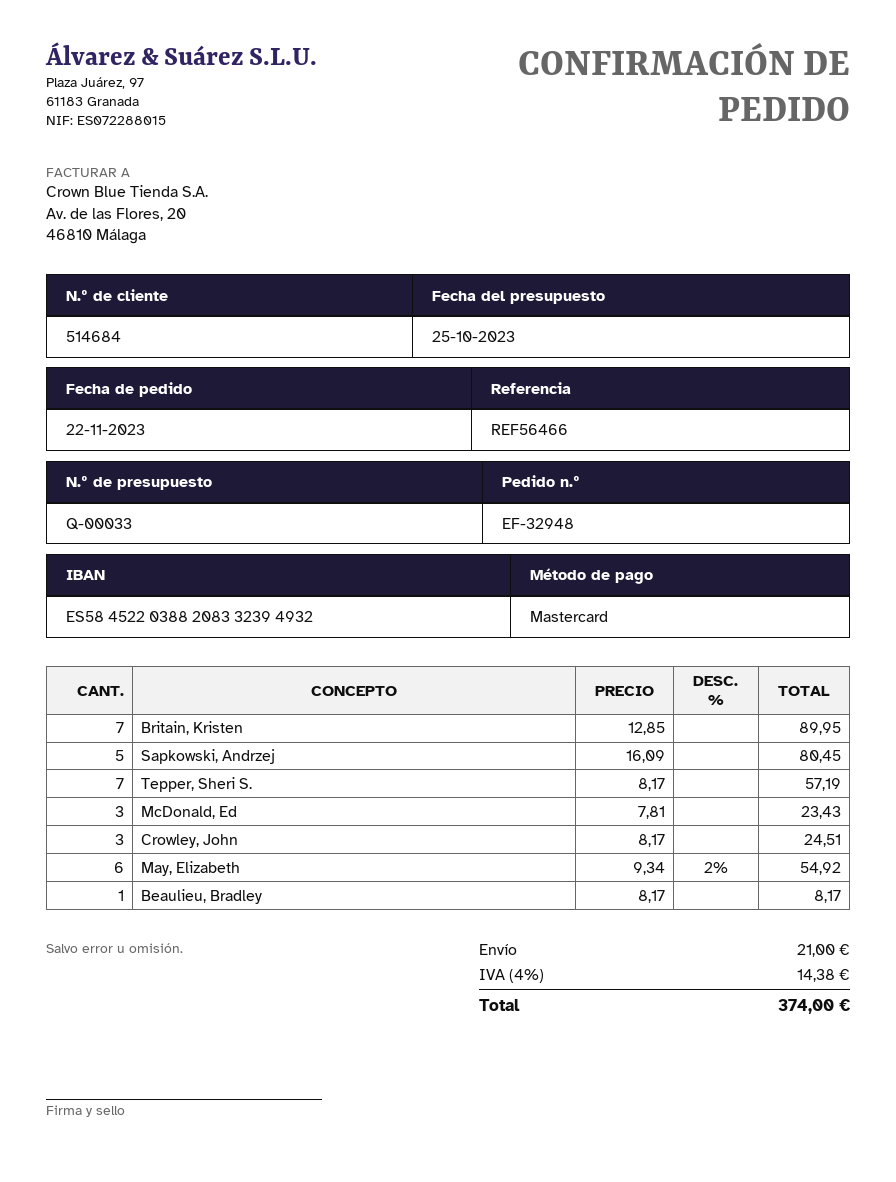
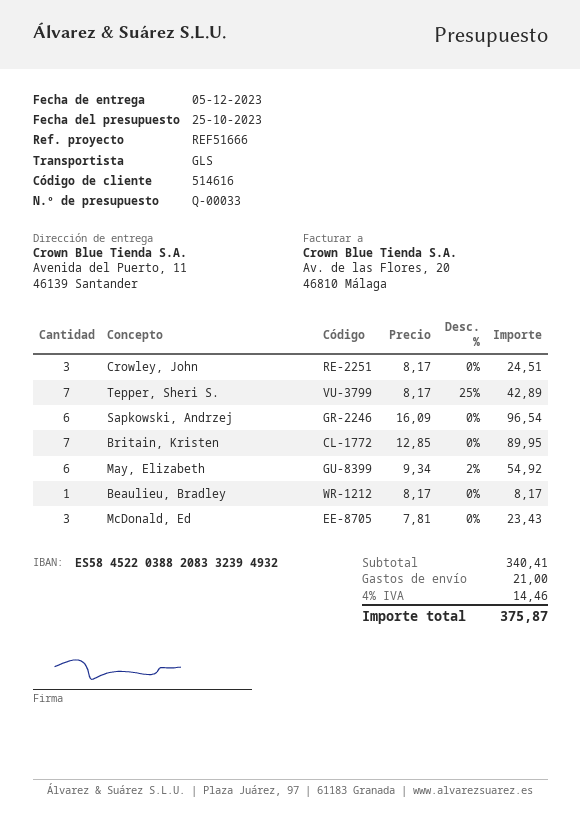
customer number: 514684 -> 514616
reference: REF56466 -> REF51666
Sapkowski, Andrzej: 5 x 16.09 = 80.45 -> 6 x 16.09 = 96.54
Tepper, Sheri S.: 7 x 8.17 = 57.19 -> 7 x 8.17 - 25% = 42.89
tax: 4% = 14.38 -> 4% = 14.46
total: 374.00 -> 375.87

